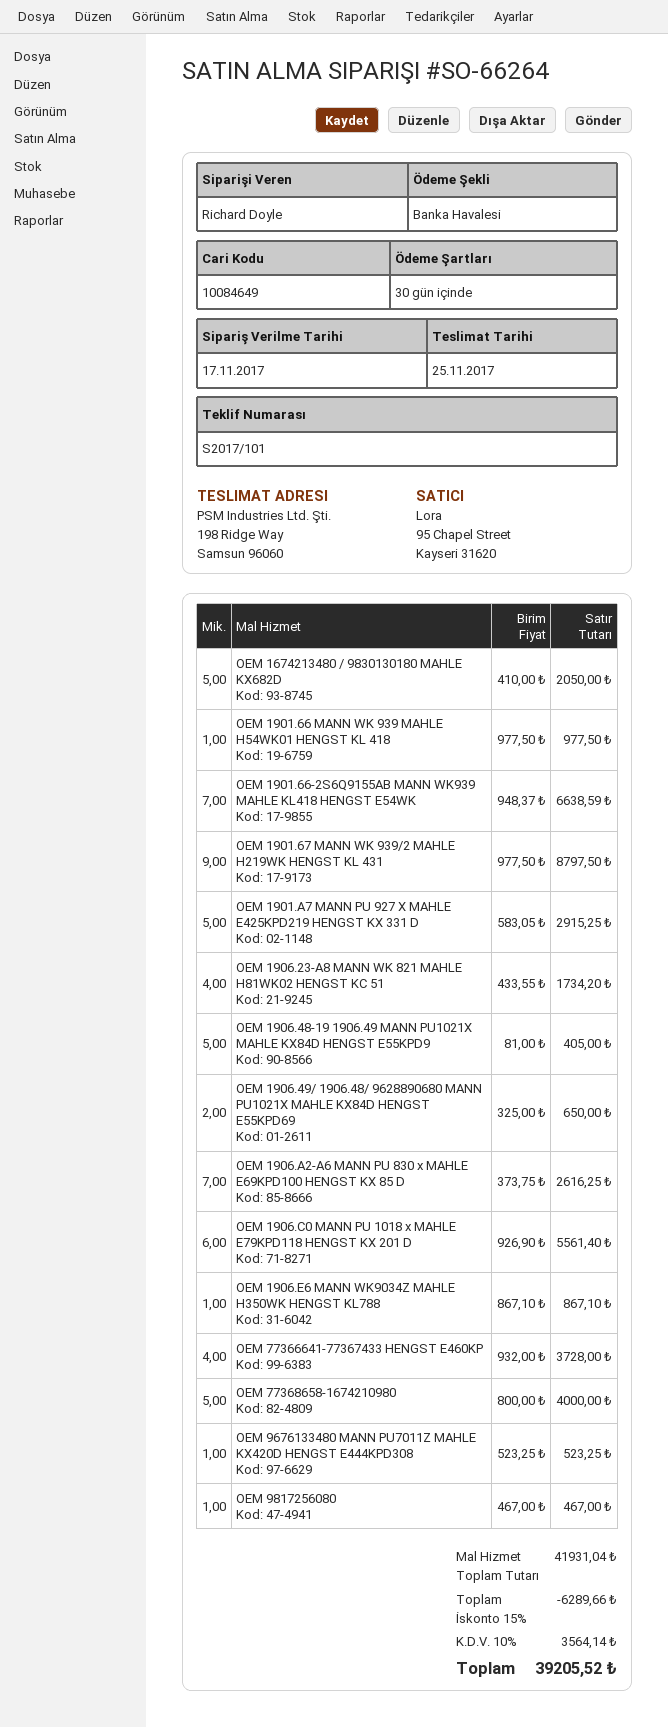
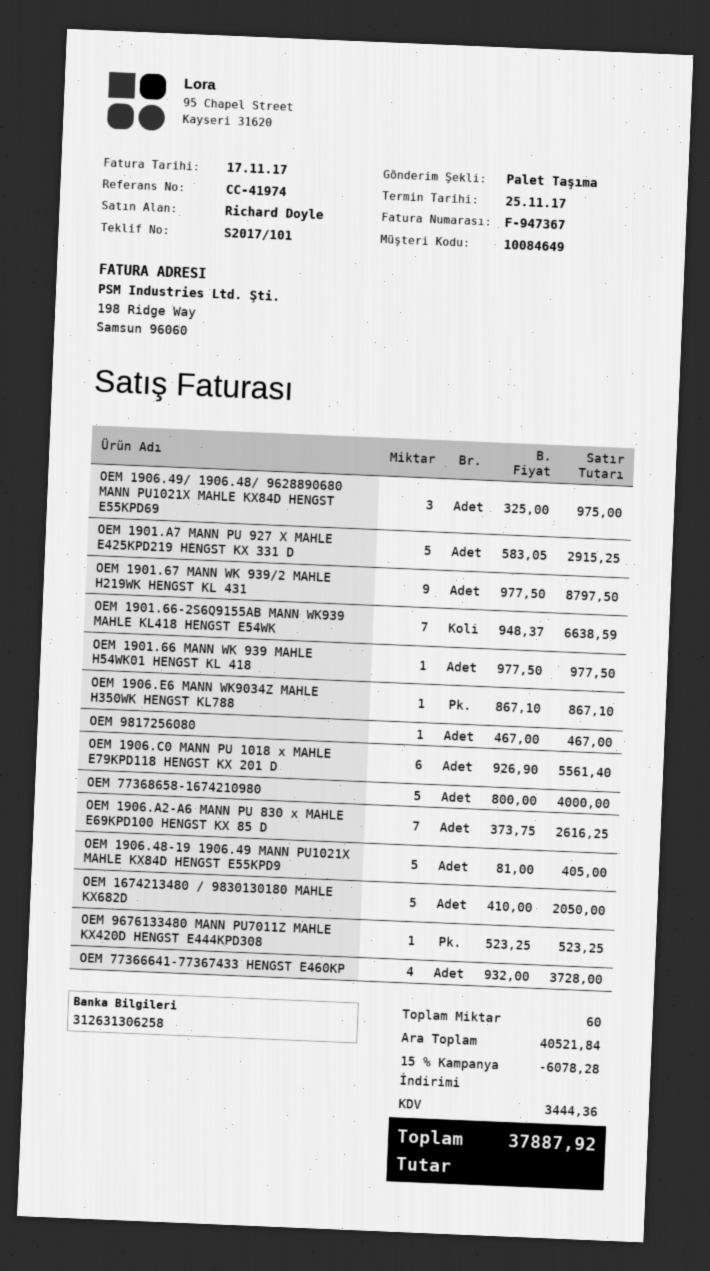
OEM 1906.23-A8 MANN WK 821 MAHLE H81WK02 HENGST KC 51: 4 x 433.55 = 1734.20 -> none
OEM 1906.49/ 1906.48/ 9628890680 MANN PU1021X MAHLE KX84D HENGST E55KPD69: 2 x 325.00 = 650.00 -> 3 x 325.00 = 975.00
subtotal: 41931.04 -> 40521.84
discount: 15% = 6289.66 -> 15% = 6078.28
tax: 3564.14 -> 3444.36
total: 39205.52 -> 37887.92

